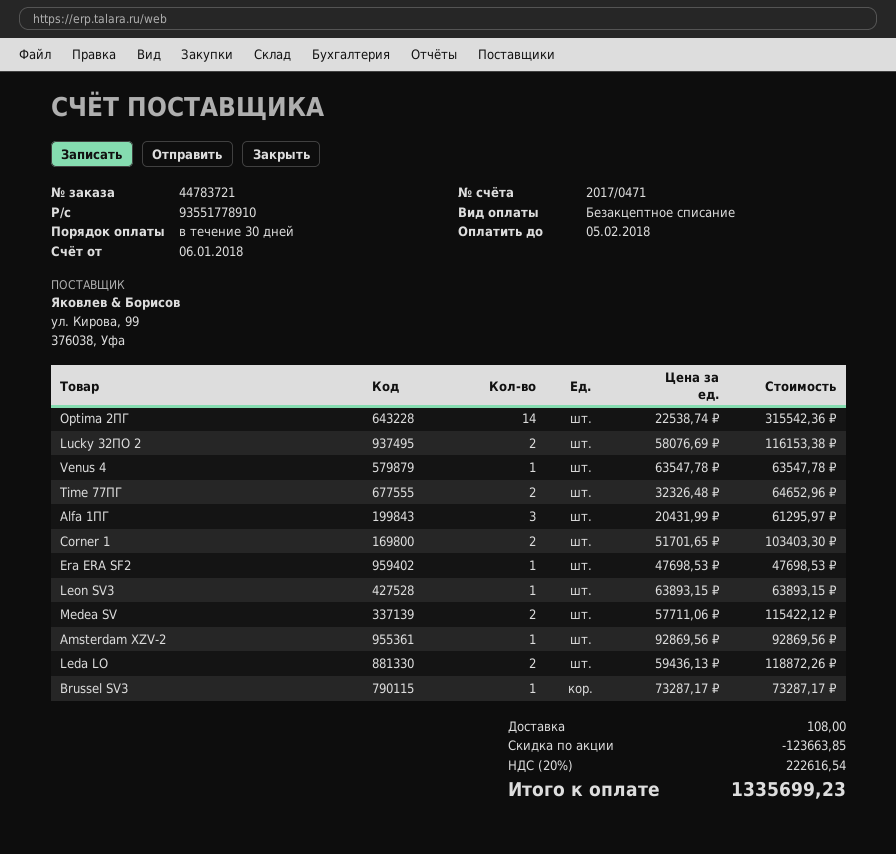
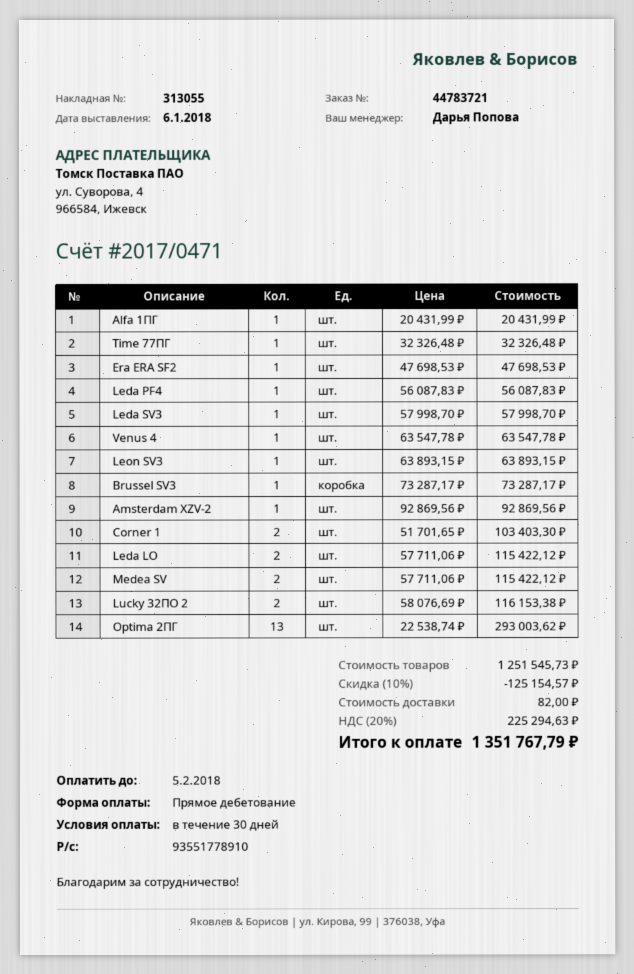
Optima 2ПГ: 14 x 22538.74 = 315542.36 -> 13 x 22538.74 = 293003.62
Time 77ПГ: 2 x 32326.48 = 64652.96 -> 1 x 32326.48 = 32326.48
Alfa 1ПГ: 3 x 20431.99 = 61295.97 -> 1 x 20431.99 = 20431.99
Leda LO: 2 x 59436.13 = 118872.26 -> 2 x 57711.06 = 115422.12
Leda PF4: none -> 1 x 56087.83 = 56087.83
Leda SV3: none -> 1 x 57998.70 = 57998.70
discount: 123663.85 -> 125154.57
shipping: 108.00 -> 82.00
tax: 20% = 222616.54 -> 20% = 225294.63
total: 1335699.23 -> 1351767.79

